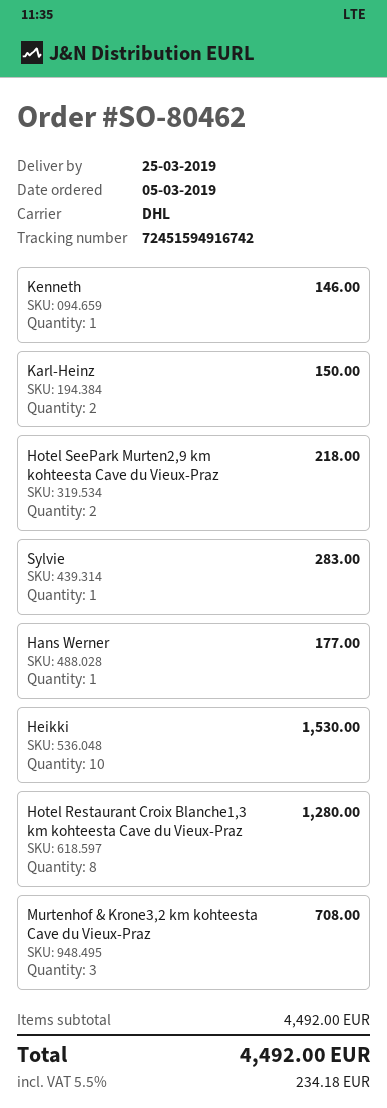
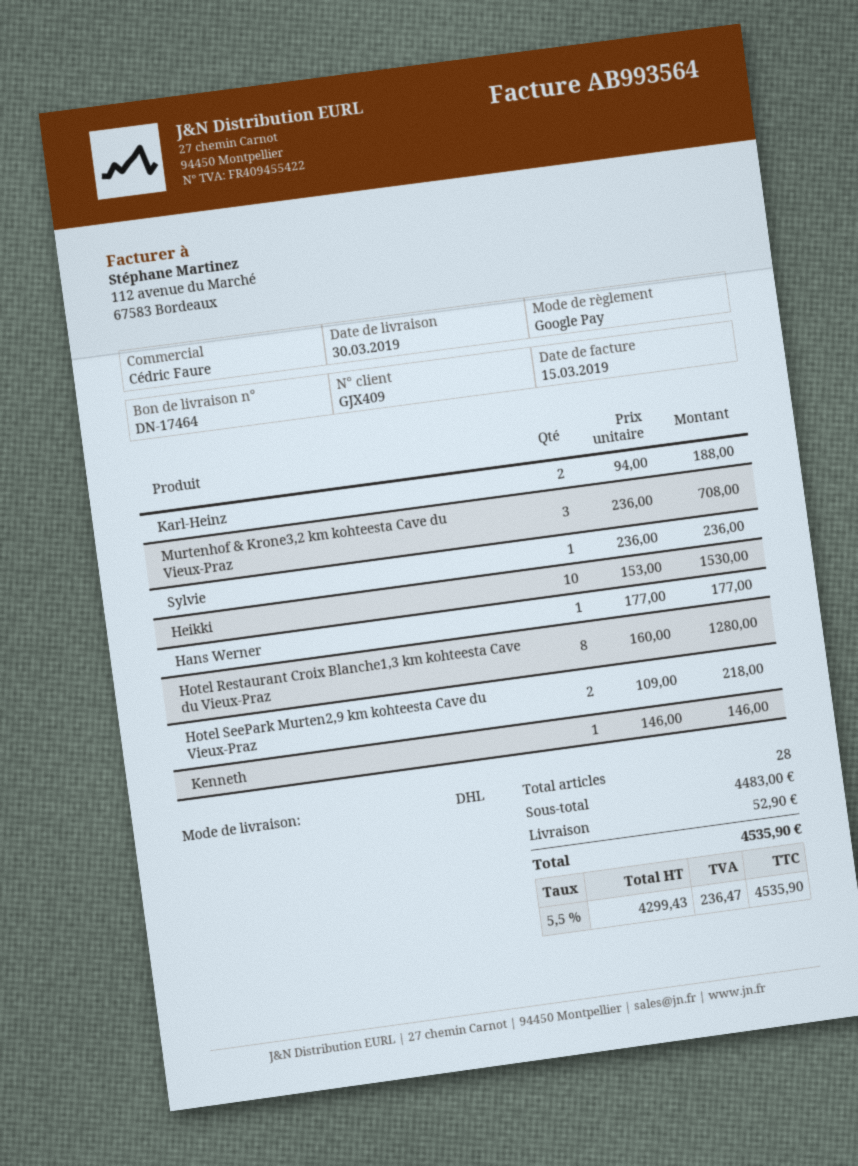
delivery date: 2019-03-25 -> 2019-03-30
Karl-Heinz: 2 for 150.00 -> 2 for 188.00
Sylvie: 1 for 283.00 -> 1 for 236.00
subtotal: 4492.00 -> 4483.00
shipping: none -> 52.90
tax: 5.5% = 234.18 -> 5.5% = 236.47
total: 4492.00 -> 4535.90

